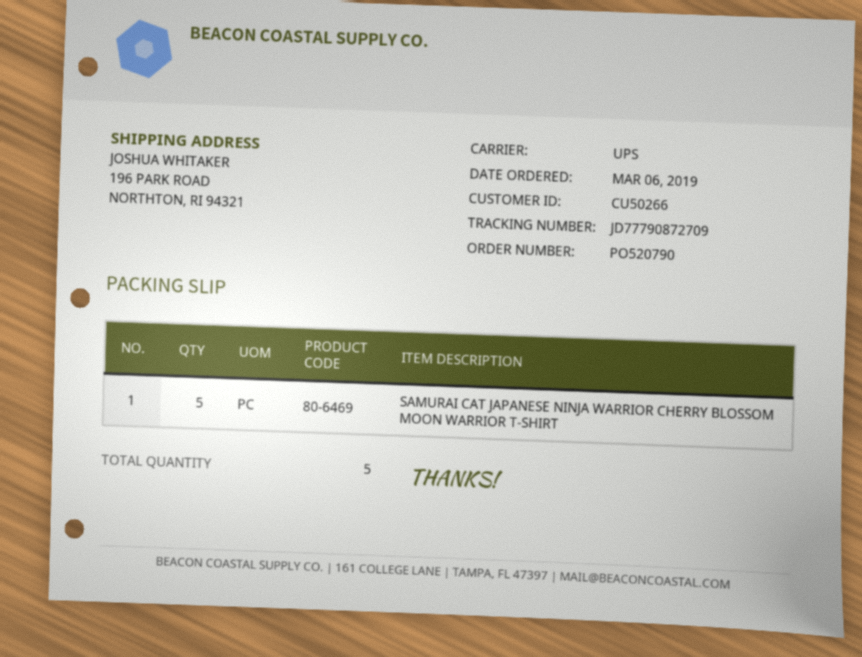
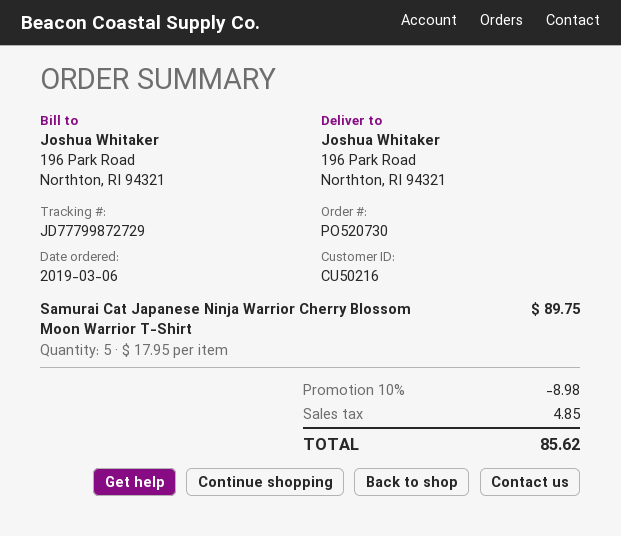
order number: PO520790 -> PO520730
customer number: CU50266 -> CU50216
tracking number: JD77790872709 -> JD77799872729

